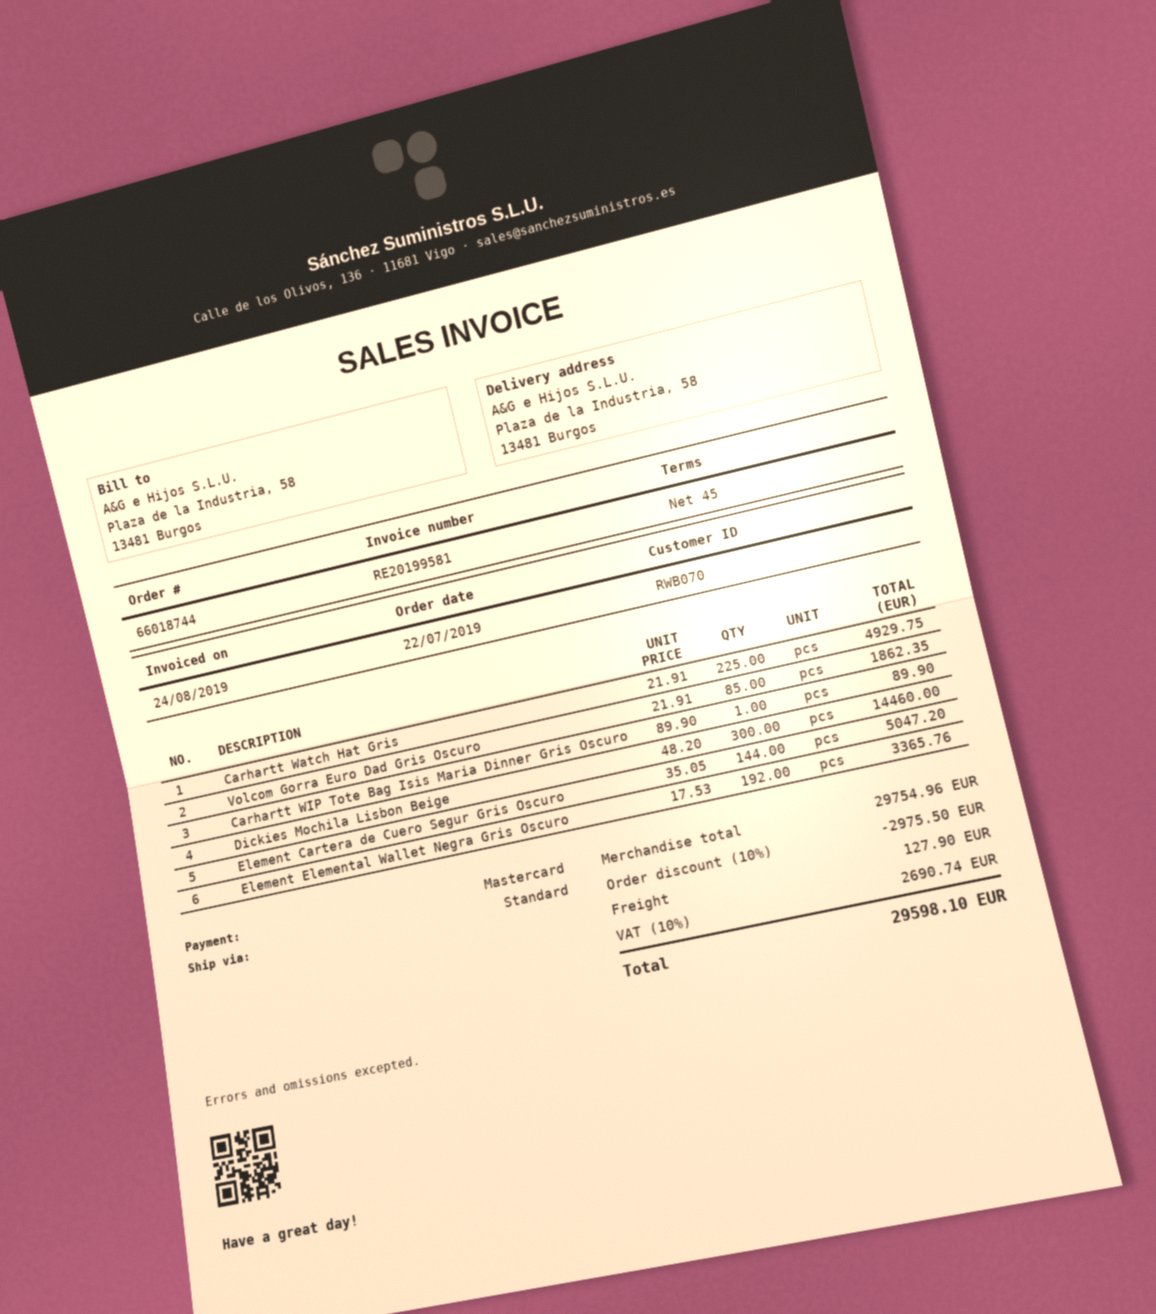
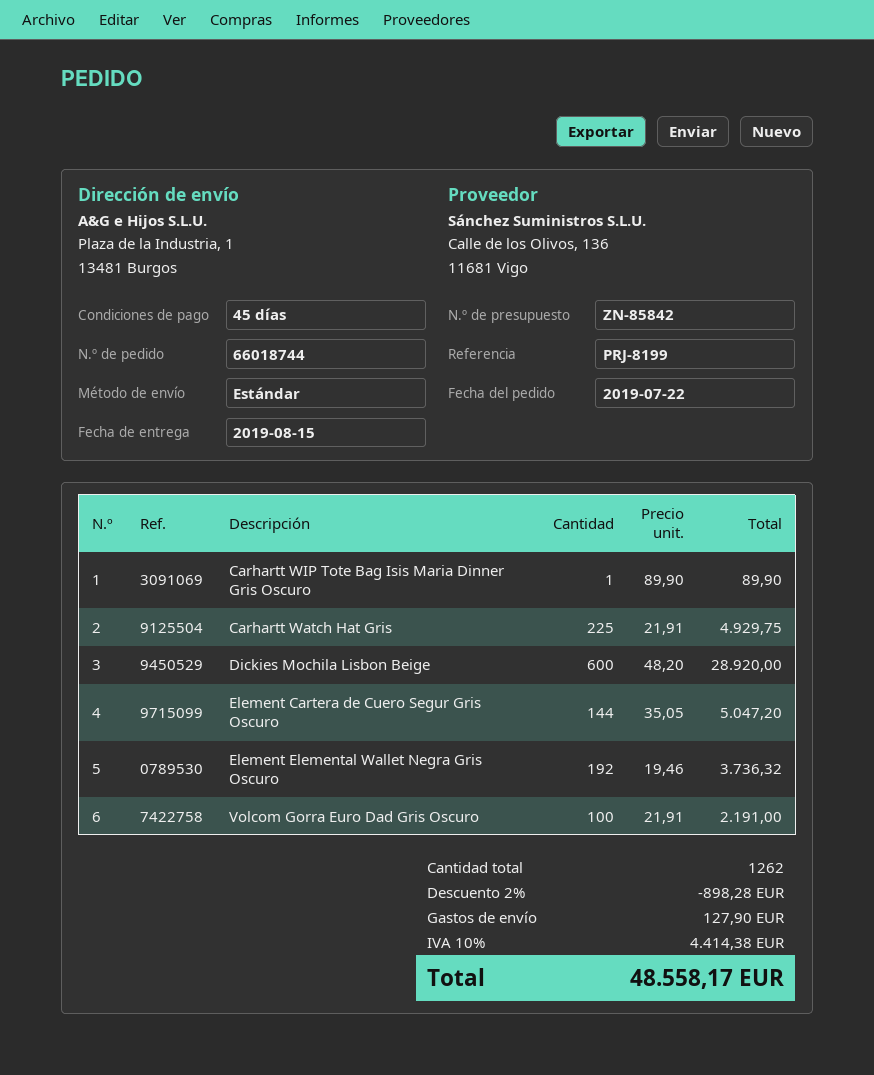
ship to: Plaza de la Industria, 58, 13481 Burgos -> Plaza de la Industria, 1, 13481 Burgos
Volcom Gorra Euro Dad Gris Oscuro: 85 x 21.91 = 1862.35 -> 100 x 21.91 = 2191.00
Dickies Mochila Lisbon Beige: 300 x 48.20 = 14460.00 -> 600 x 48.20 = 28920.00
Element Elemental Wallet Negra Gris Oscuro: 192 x 17.53 = 3365.76 -> 192 x 19.46 = 3736.32
discount: 10% = 2975.50 -> 2% = 898.28
tax: 10% = 2690.74 -> 10% = 4414.38
total: 29598.10 -> 48558.17

